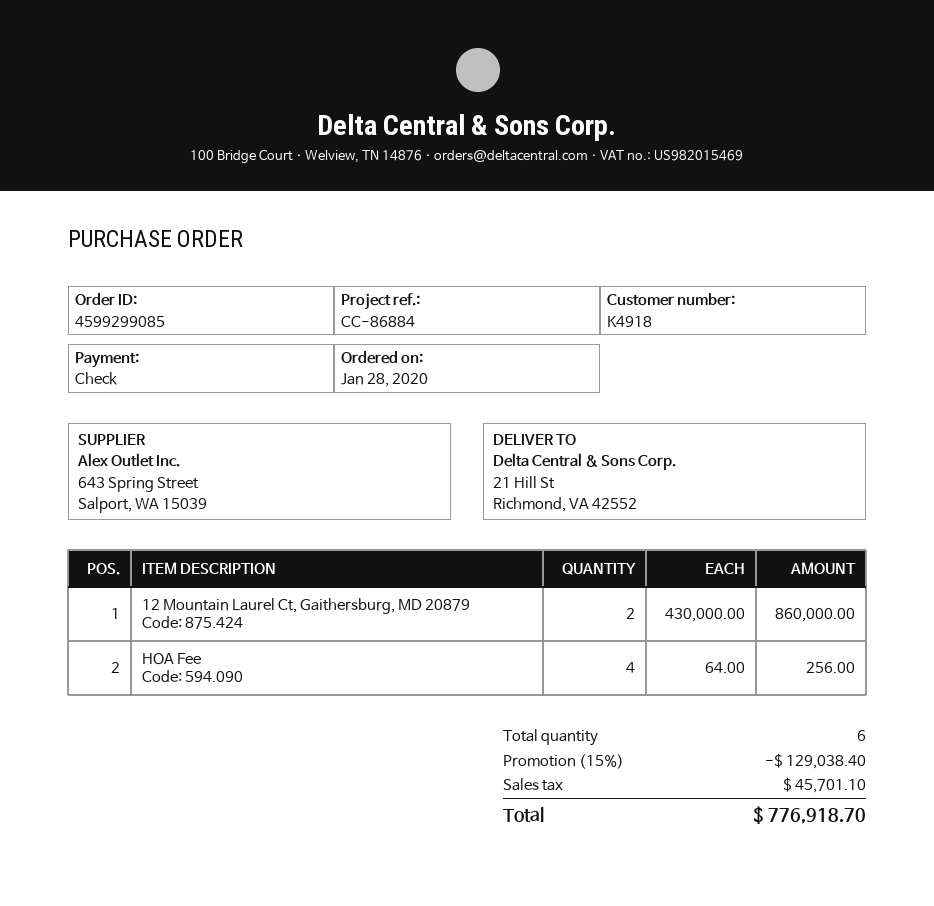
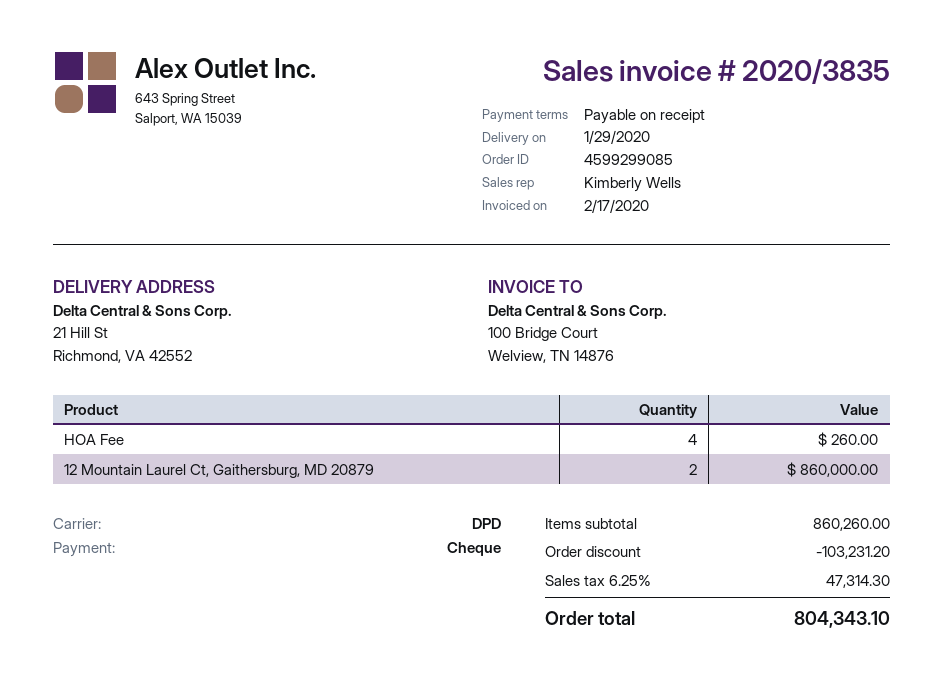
HOA Fee: 4 for 256.00 -> 4 for 260.00
discount: 129038.40 -> 103231.20
tax: 45701.10 -> 47314.30
total: 776918.70 -> 804343.10

